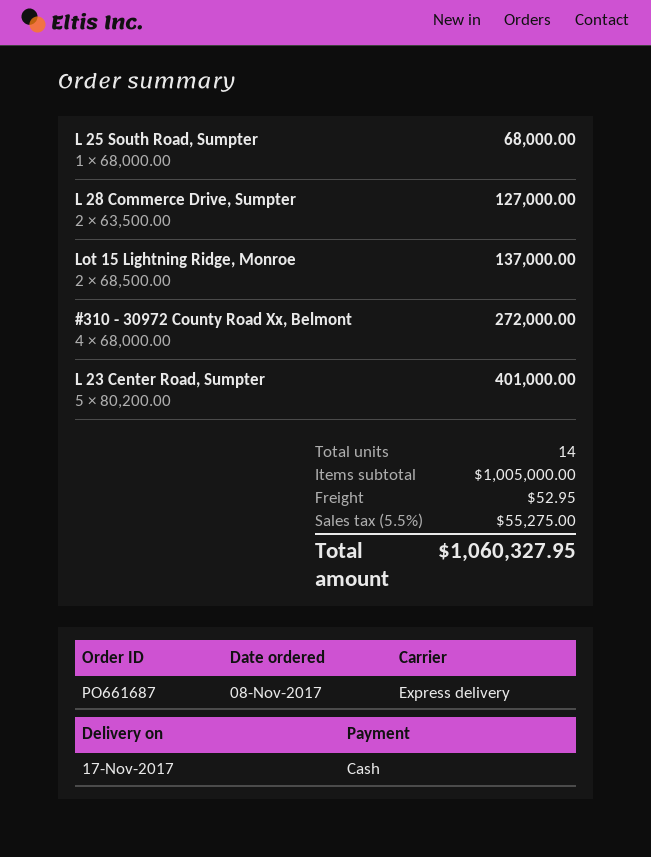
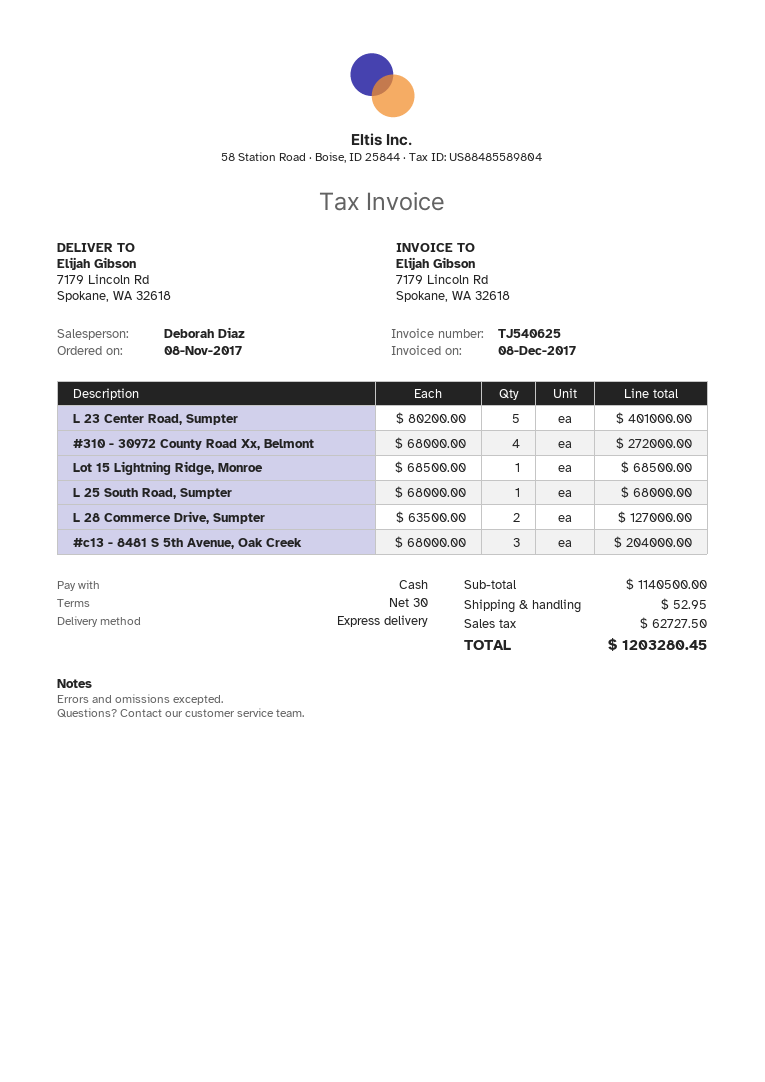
Lot 15 Lightning Ridge, Monroe: 2 x 68500.00 = 137000.00 -> 1 x 68500.00 = 68500.00
#c13 - 8481 S 5th Avenue, Oak Creek: none -> 3 x 68000.00 = 204000.00
subtotal: 1005000.00 -> 1140500.00
tax: 55275.00 -> 62727.50
total: 1060327.95 -> 1203280.45

